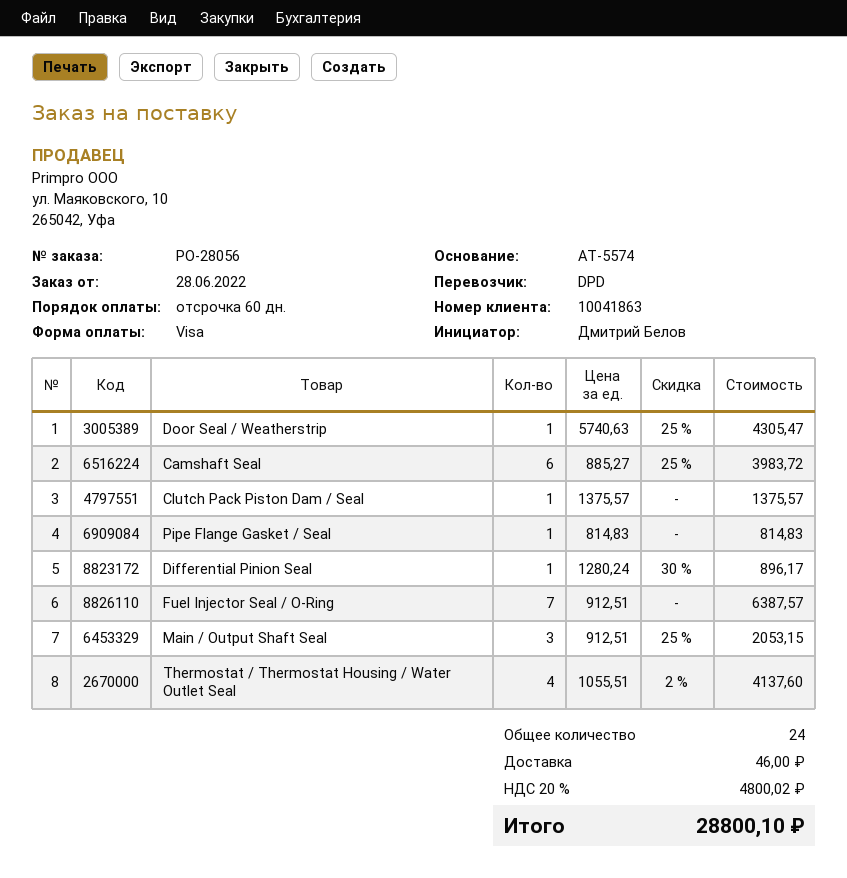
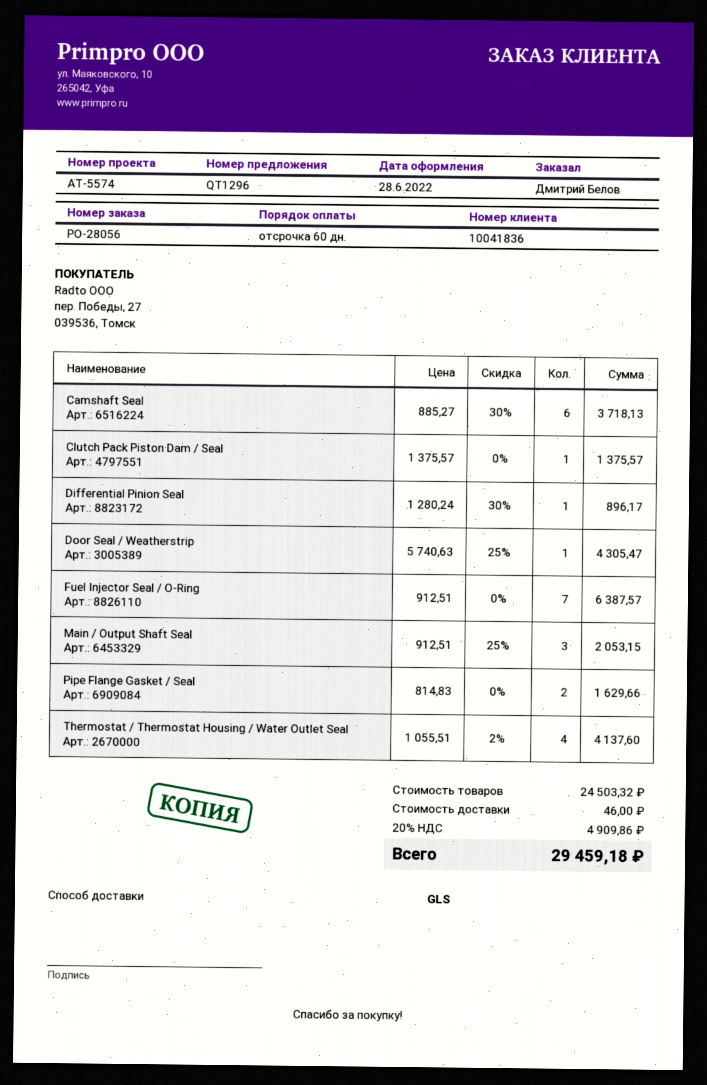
customer number: 10041863 -> 10041836
shipping method: DPD -> GLS
Camshaft Seal: 6 x 885.27 - 25% = 3983.72 -> 6 x 885.27 - 30% = 3718.13
Pipe Flange Gasket / Seal: 1 x 814.83 = 814.83 -> 2 x 814.83 = 1629.66
tax: 20% = 4800.02 -> 20% = 4909.86
total: 28800.10 -> 29459.18

